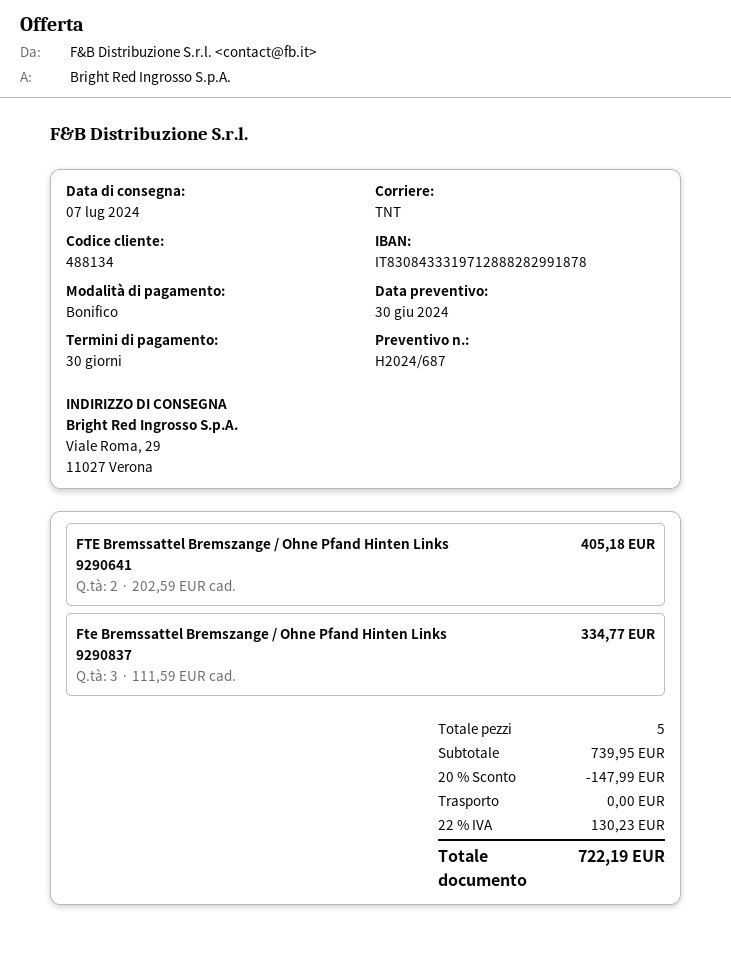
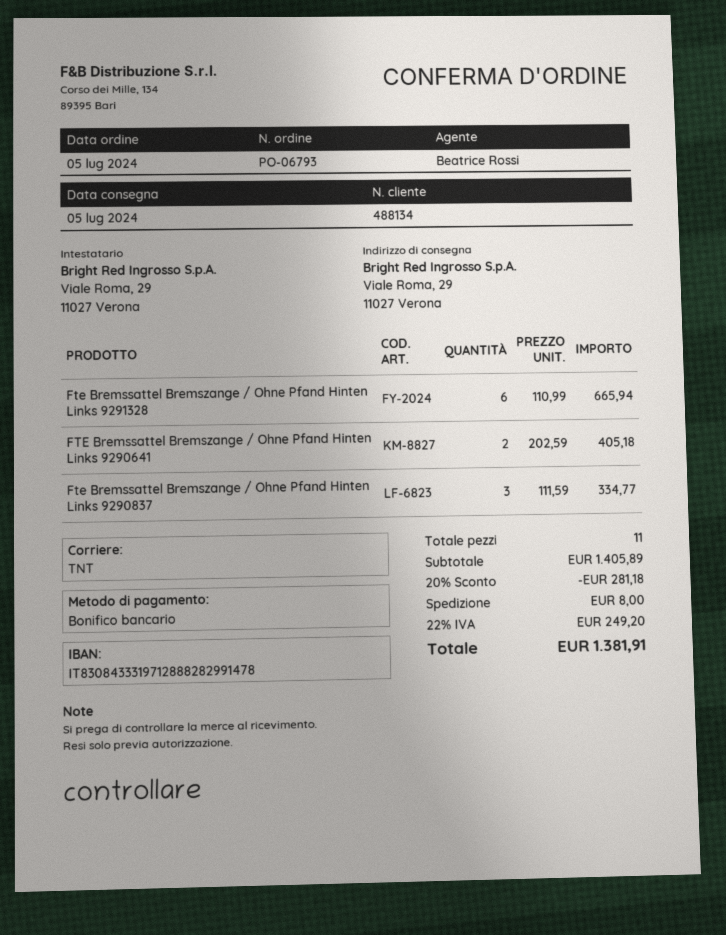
delivery date: 2024-07-07 -> 2024-07-05
bank account: IT8308433319712888282991878 -> IT8308433319712888282991478
Fte Bremssattel Bremszange / Ohne Pfand Hinten Links 9291328: none -> 6 x 110.99 = 665.94
total quantity: 5 -> 11
subtotal: 739.95 -> 1405.89
discount: 20% = 147.99 -> 20% = 281.18
shipping: 0.00 -> 8.00
tax: 22% = 130.23 -> 22% = 249.20
total: 722.19 -> 1381.91

